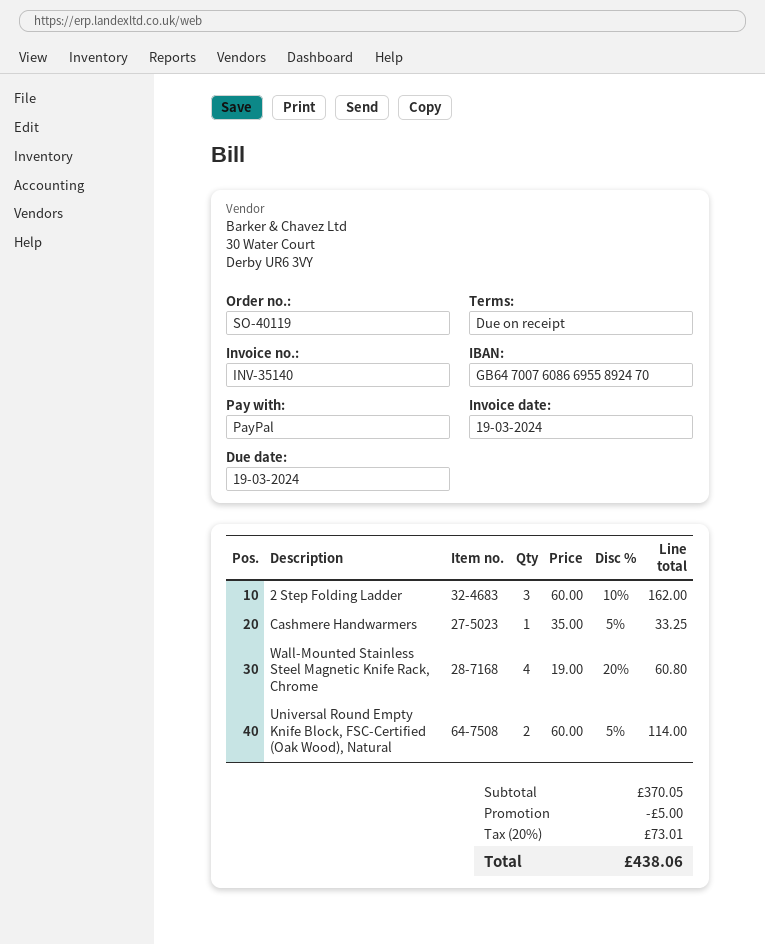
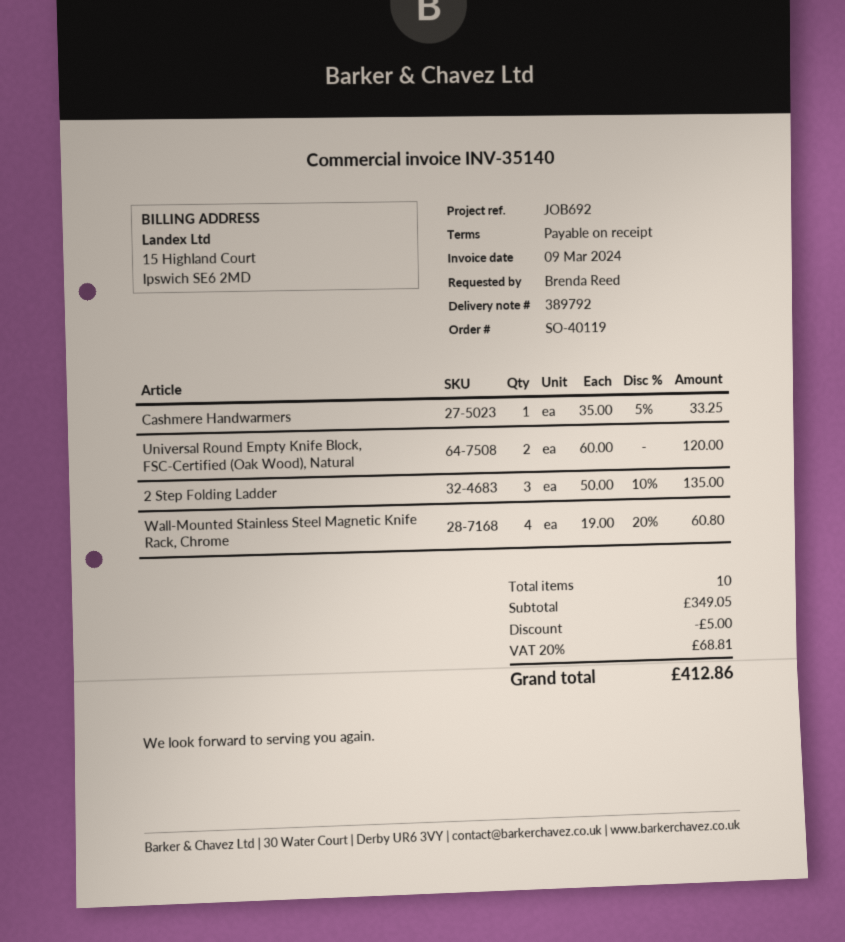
invoice date: 2024-03-19 -> 2024-03-09
2 Step Folding Ladder: 3 x 60.00 - 10% = 162.00 -> 3 x 50.00 - 10% = 135.00
Universal Round Empty Knife Block, FSC-Certified (Oak Wood), Natural: 2 x 60.00 - 5% = 114.00 -> 2 x 60.00 = 120.00
subtotal: 370.05 -> 349.05
tax: 20% = 73.01 -> 20% = 68.81
total: 438.06 -> 412.86

